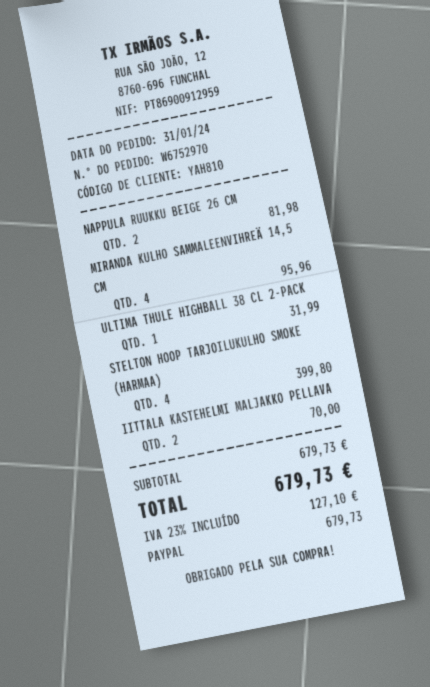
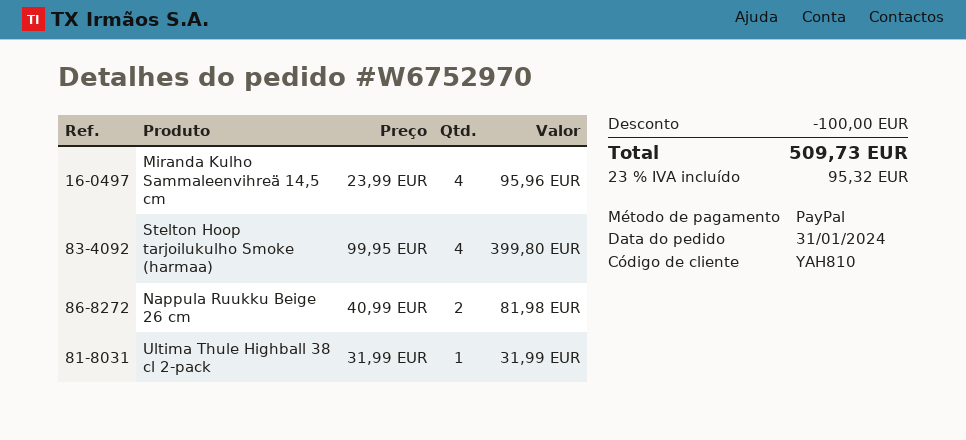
IITTALA KASTEHELMI MALJAKKO PELLAVA: 2 for 70.00 -> none
discount: none -> 100.00
tax: 23% = 127.10 -> 23% = 95.32
total: 679.73 -> 509.73

